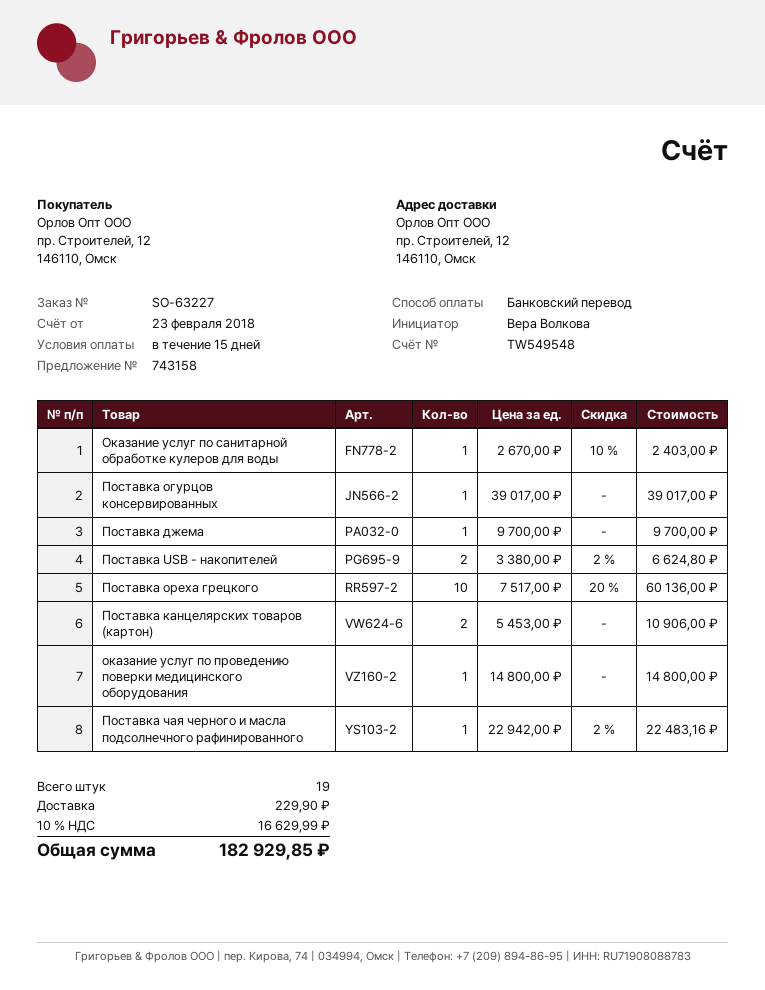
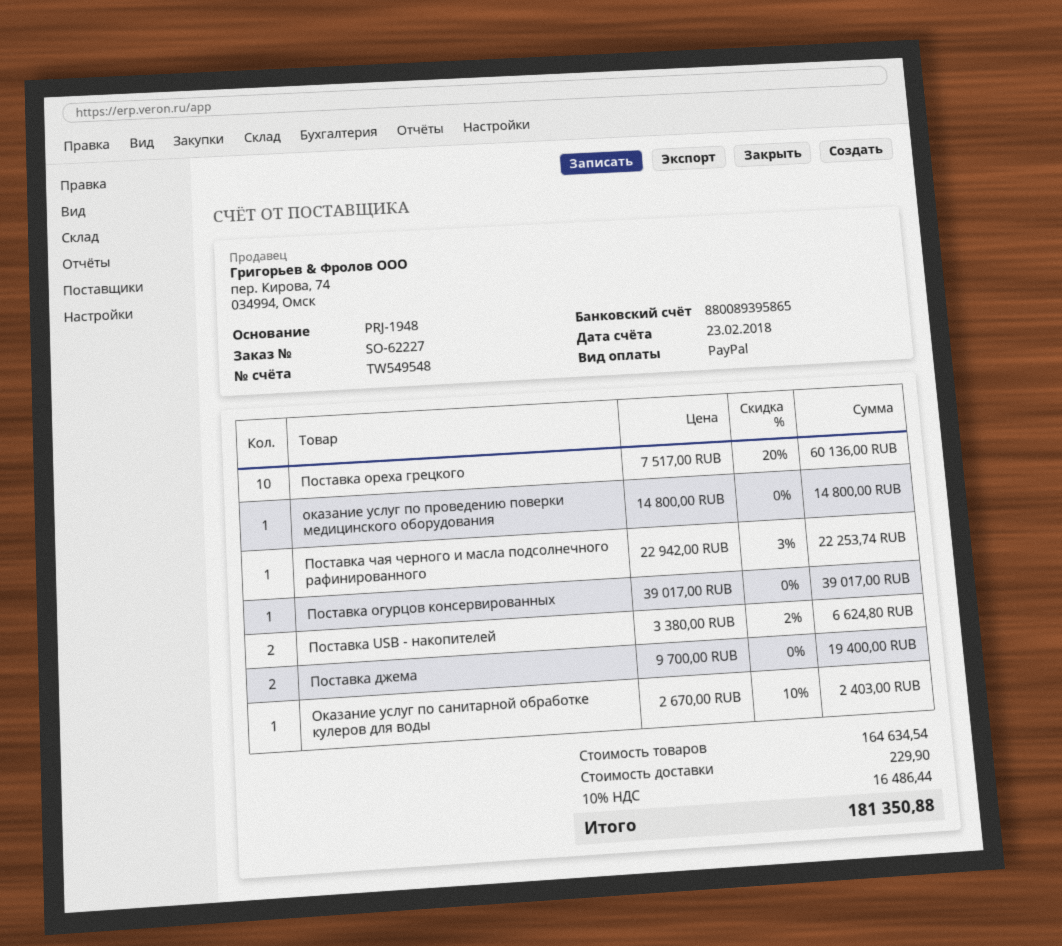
order number: SO-63227 -> SO-62227
payment method: bank transfer -> PayPal
Поставка джема: 1 x 9700.00 = 9700.00 -> 2 x 9700.00 = 19400.00
Поставка канцелярских товаров (картон): 2 x 5453.00 = 10906.00 -> none
Поставка чая черного и масла подсолнечного рафинированного: 1 x 22942.00 - 2% = 22483.16 -> 1 x 22942.00 - 3% = 22253.74
tax: 10% = 16629.99 -> 10% = 16486.44
total: 182929.85 -> 181350.88

